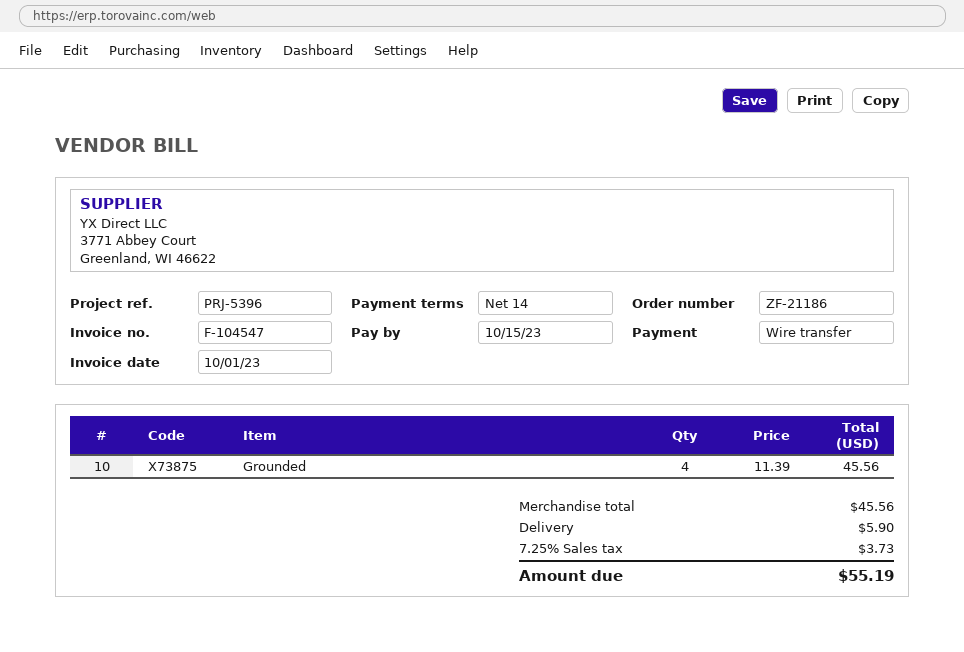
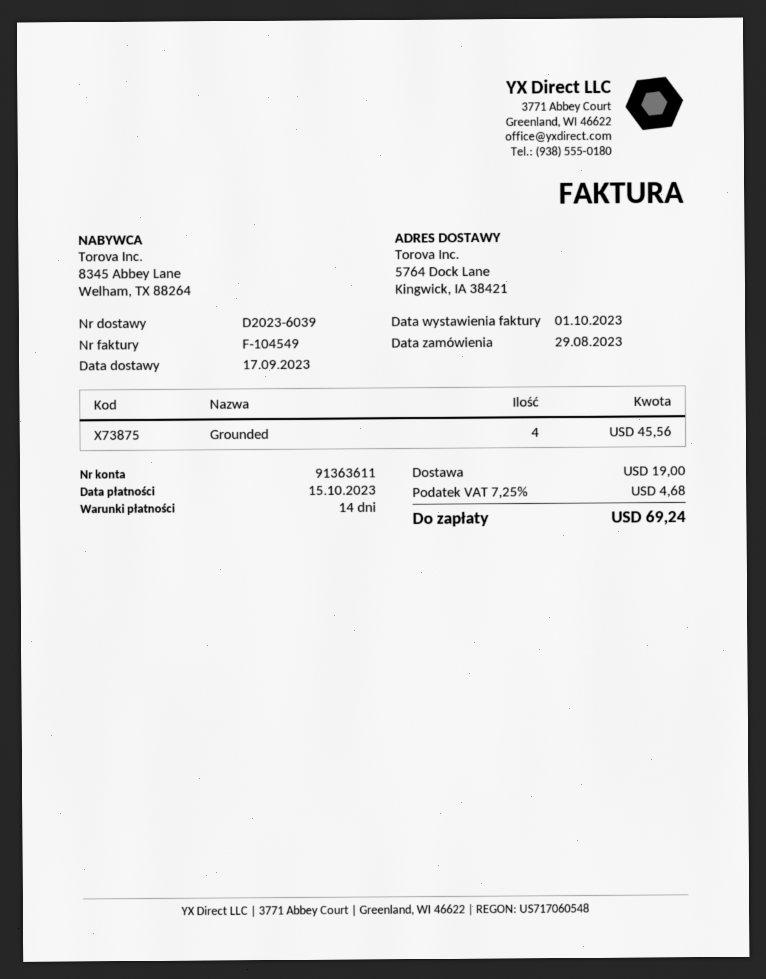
invoice number: F-104547 -> F-104549
shipping: 5.90 -> 19.00
tax: 7.25% = 3.73 -> 7.25% = 4.68
total: 55.19 -> 69.24

